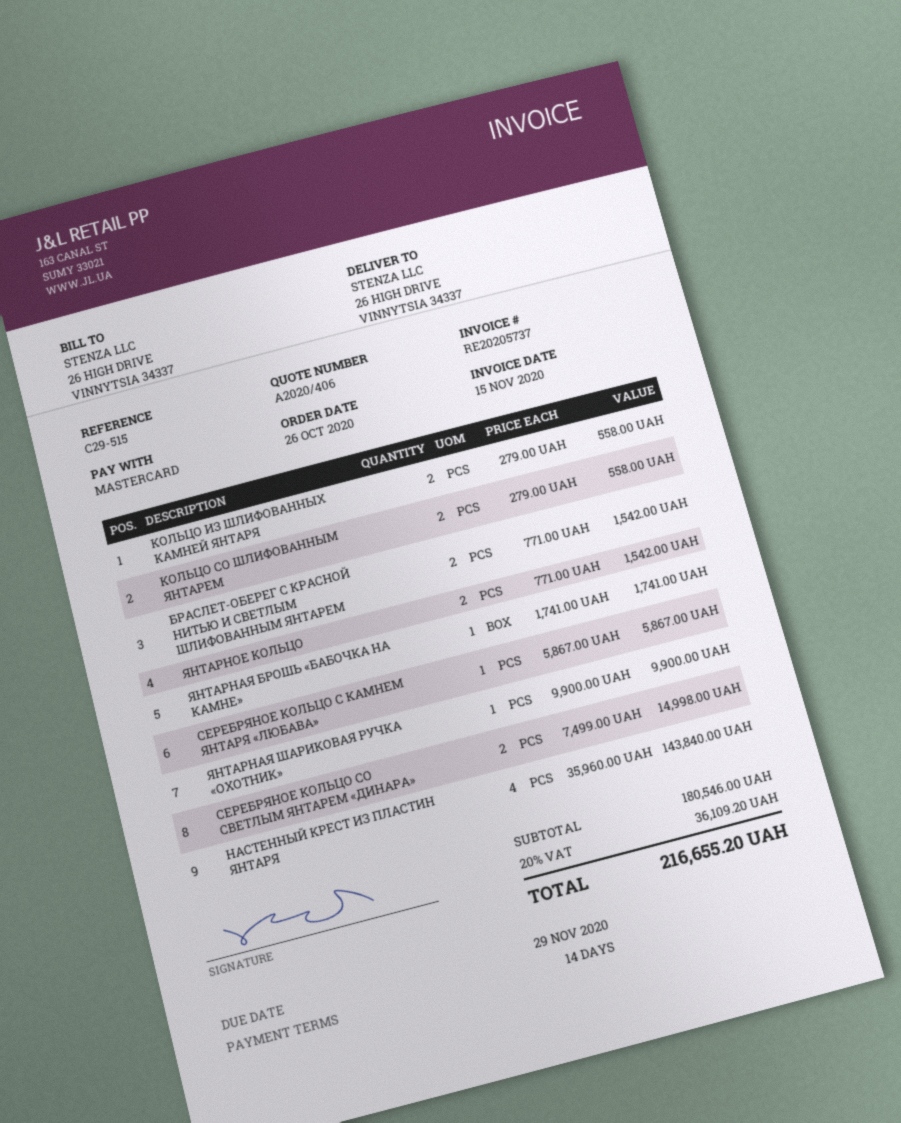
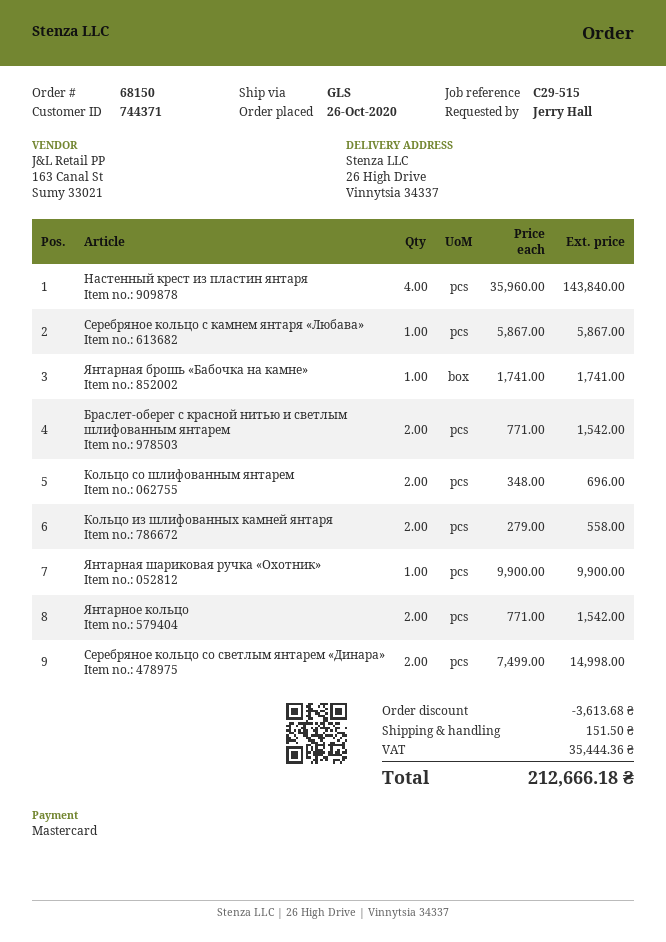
КОЛЬЦО СО ШЛИФОВАННЫМ ЯНТАРЕМ: 2 x 279.00 = 558.00 -> 2 x 348.00 = 696.00
discount: none -> 3613.68
shipping: none -> 151.50
tax: 36109.20 -> 35444.36
total: 216655.20 -> 212666.18

